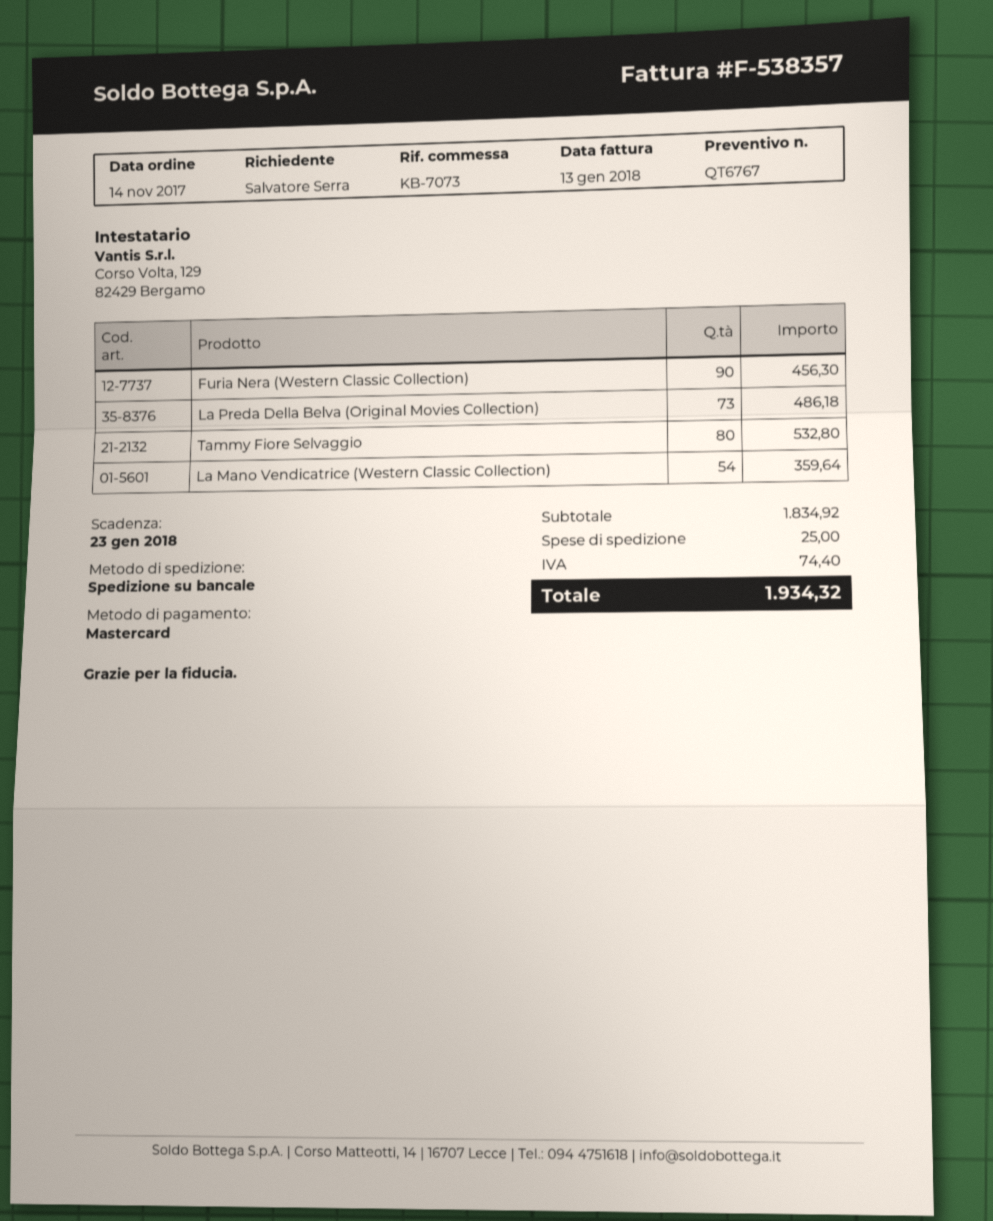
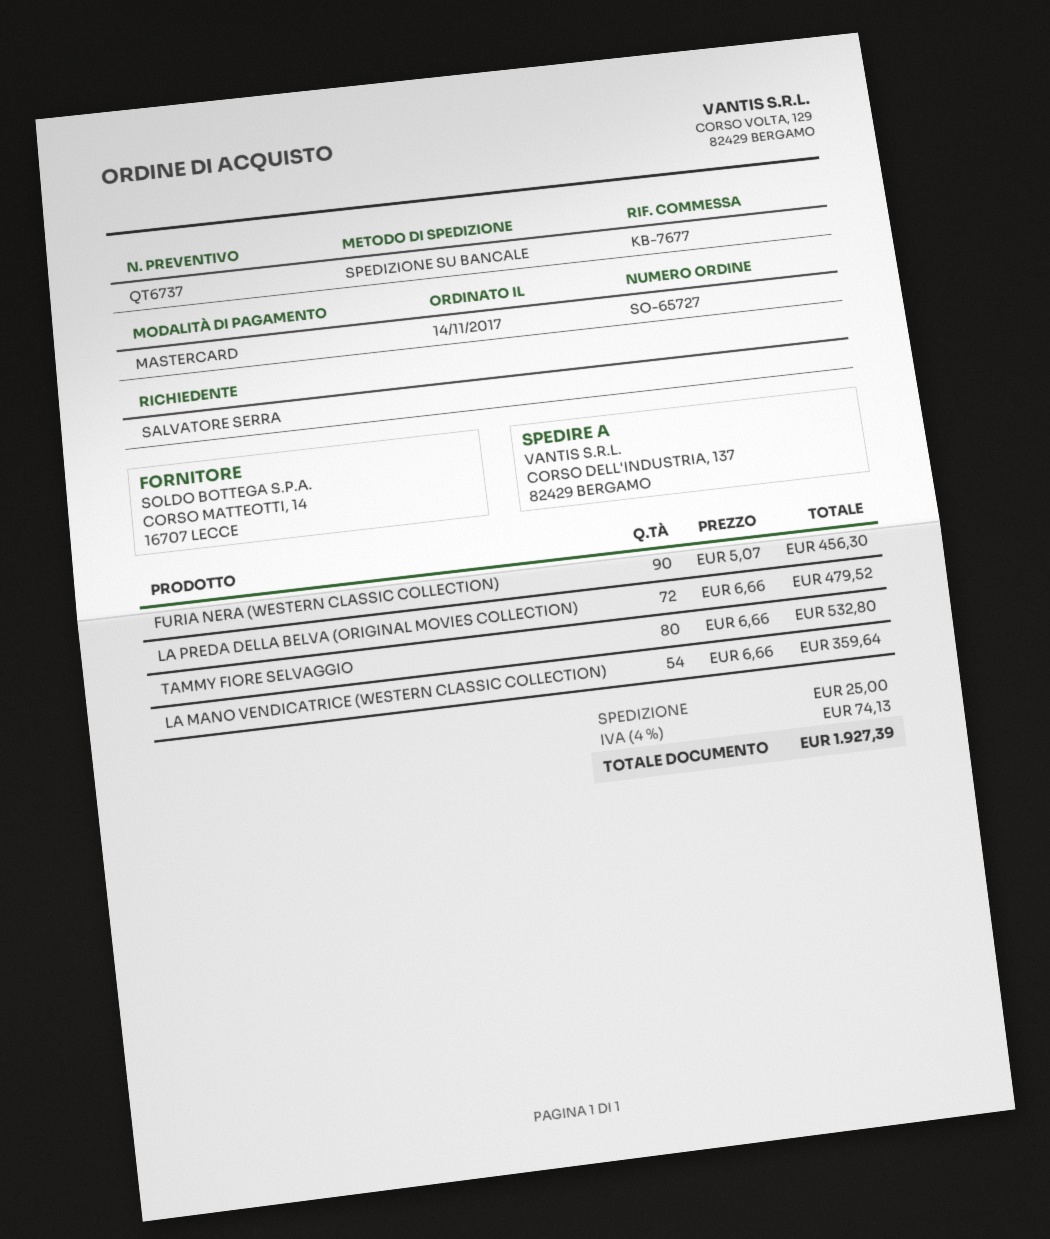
quote number: QT6767 -> QT6737
reference: KB-7073 -> KB-7677
La Preda Della Belva (Original Movies Collection): 73 for 486.18 -> 72 for 479.52
tax: 74.40 -> 74.13
total: 1934.32 -> 1927.39

